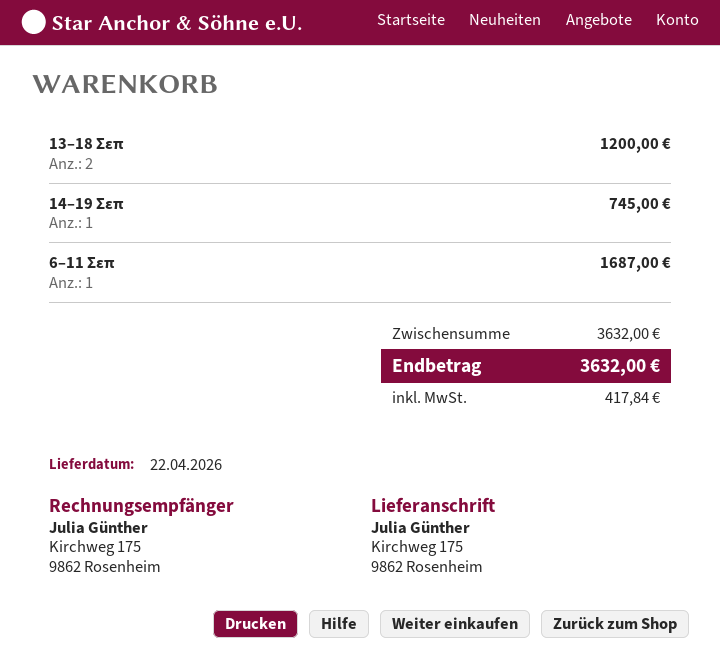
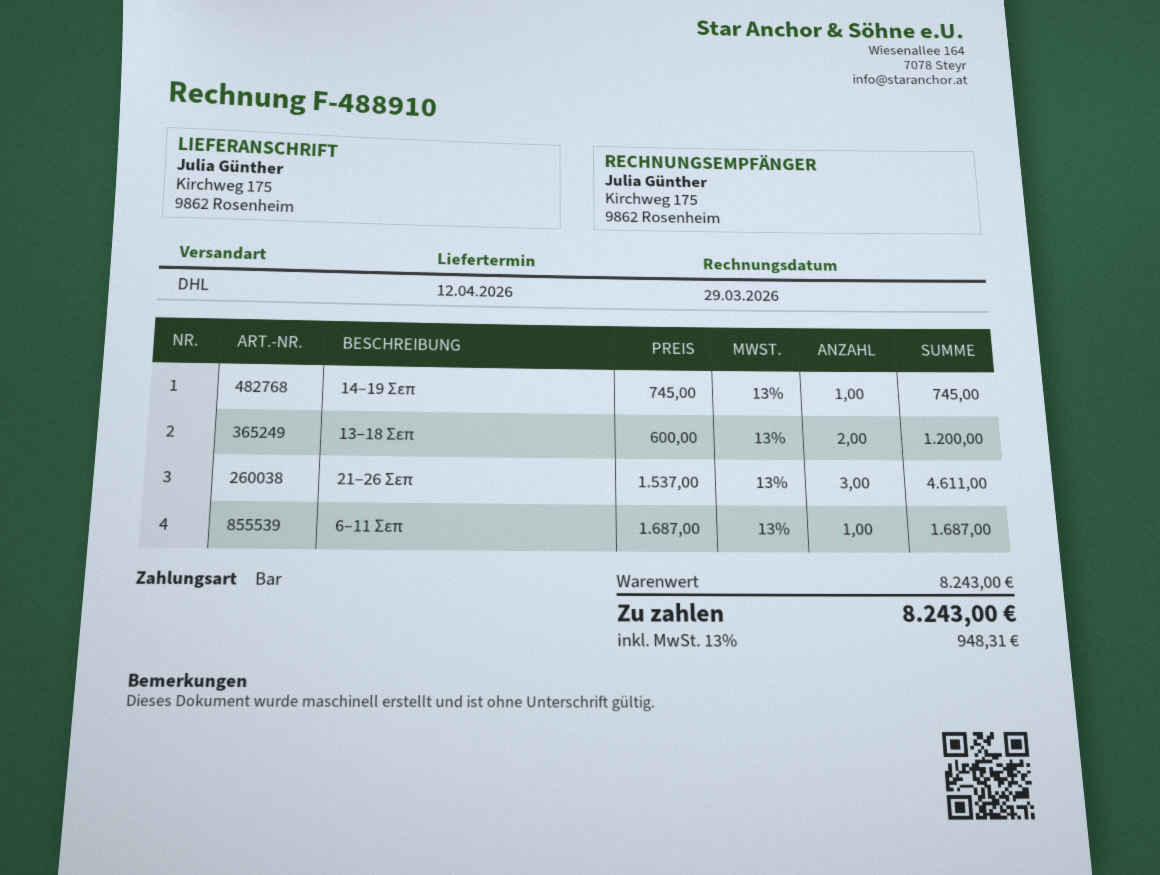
delivery date: 2026-04-22 -> 2026-04-12
21–26 Σεπ: none -> 3 for 4611.00
subtotal: 3632.00 -> 8243.00
tax: 417.84 -> 948.31
total: 3632.00 -> 8243.00

